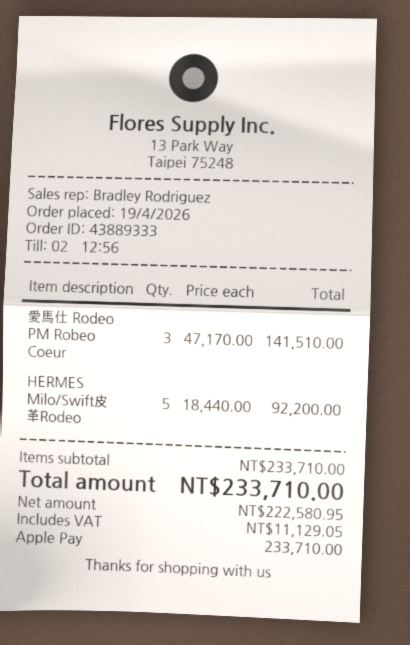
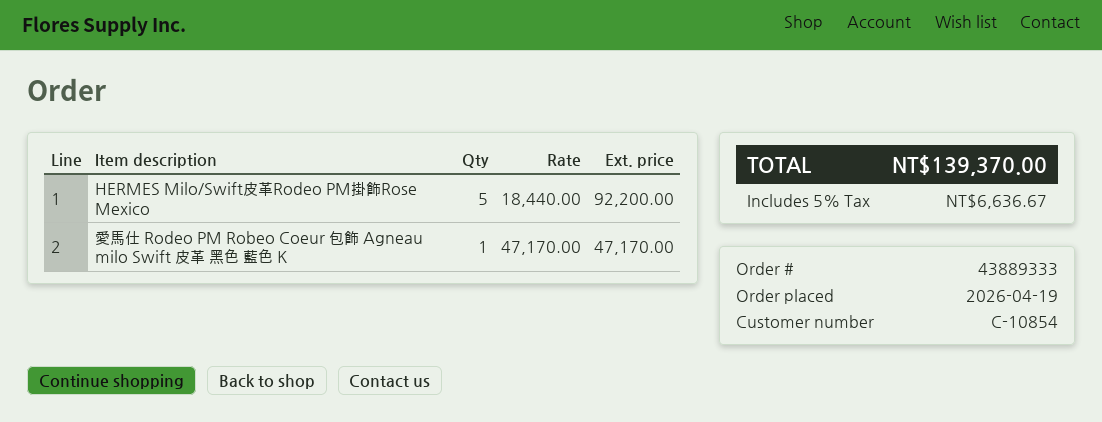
愛馬仕 Rodeo PM Robeo Coeur: 3 x 47170.00 = 141510.00 -> 1 x 47170.00 = 47170.00
tax: 11129.05 -> 6636.67
total: 233710.00 -> 139370.00

